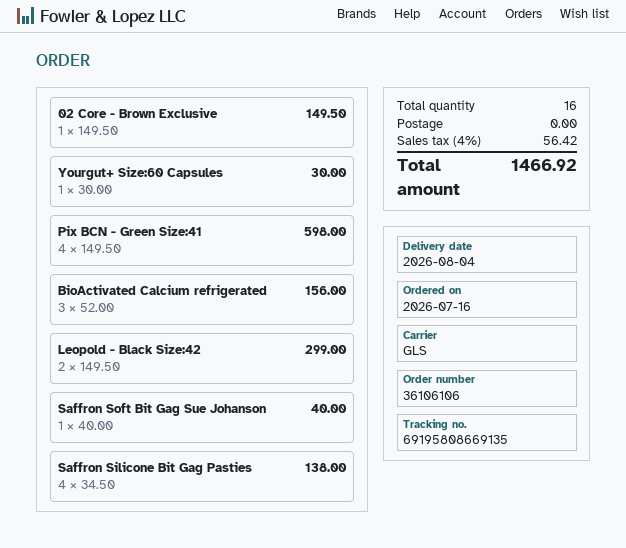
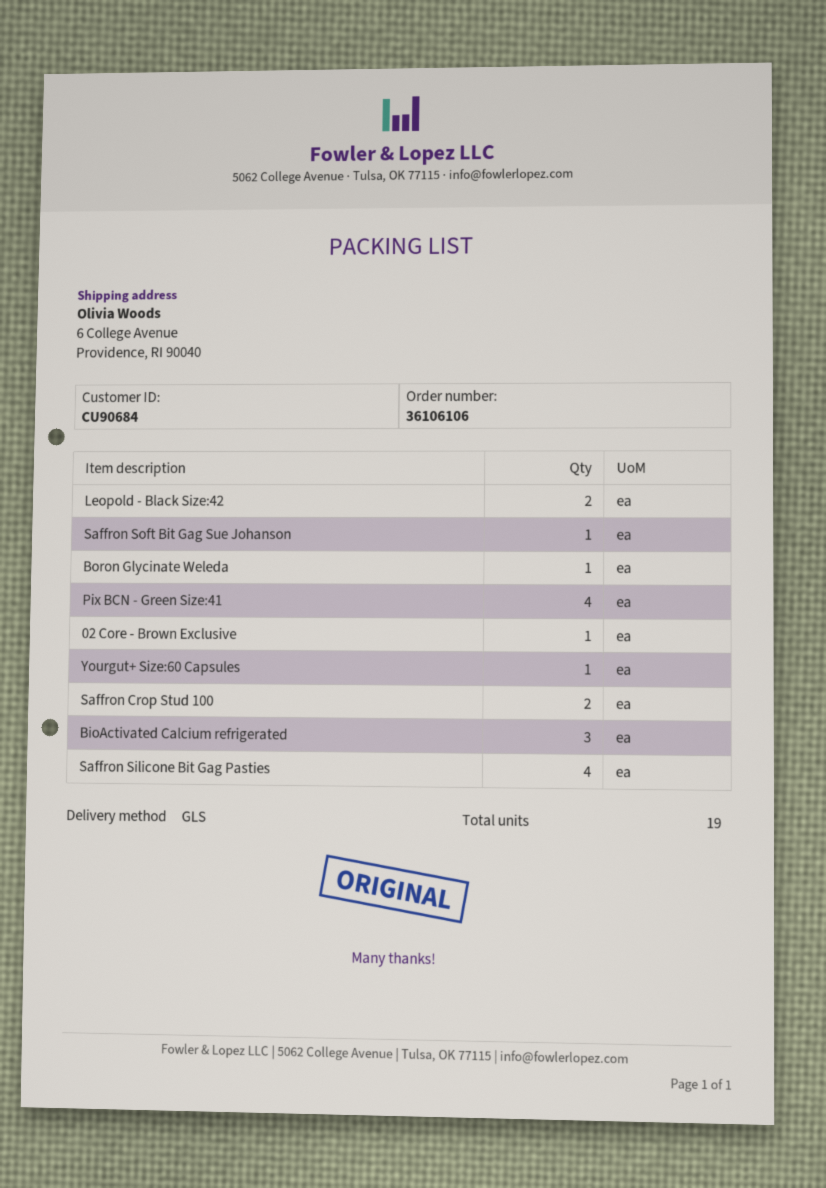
Boron Glycinate Weleda: none -> 1
Saffron Crop Stud 100: none -> 2
total quantity: 16 -> 19

